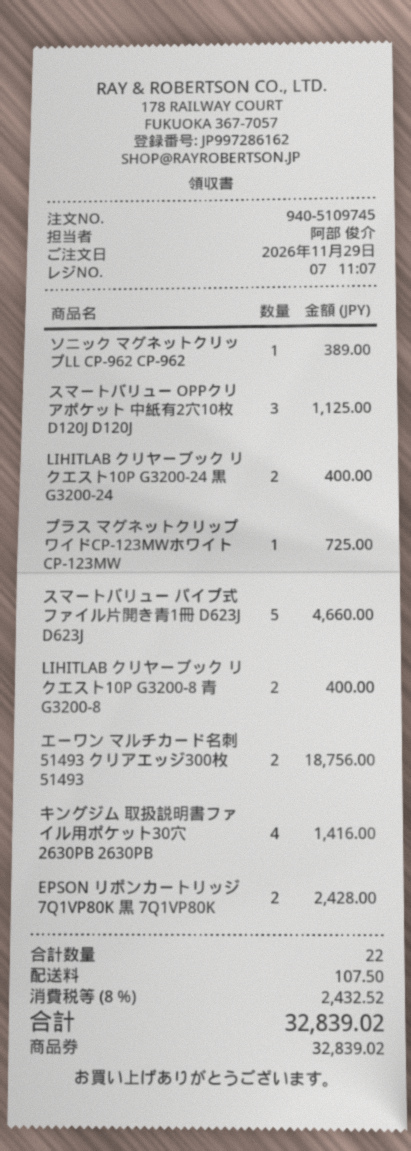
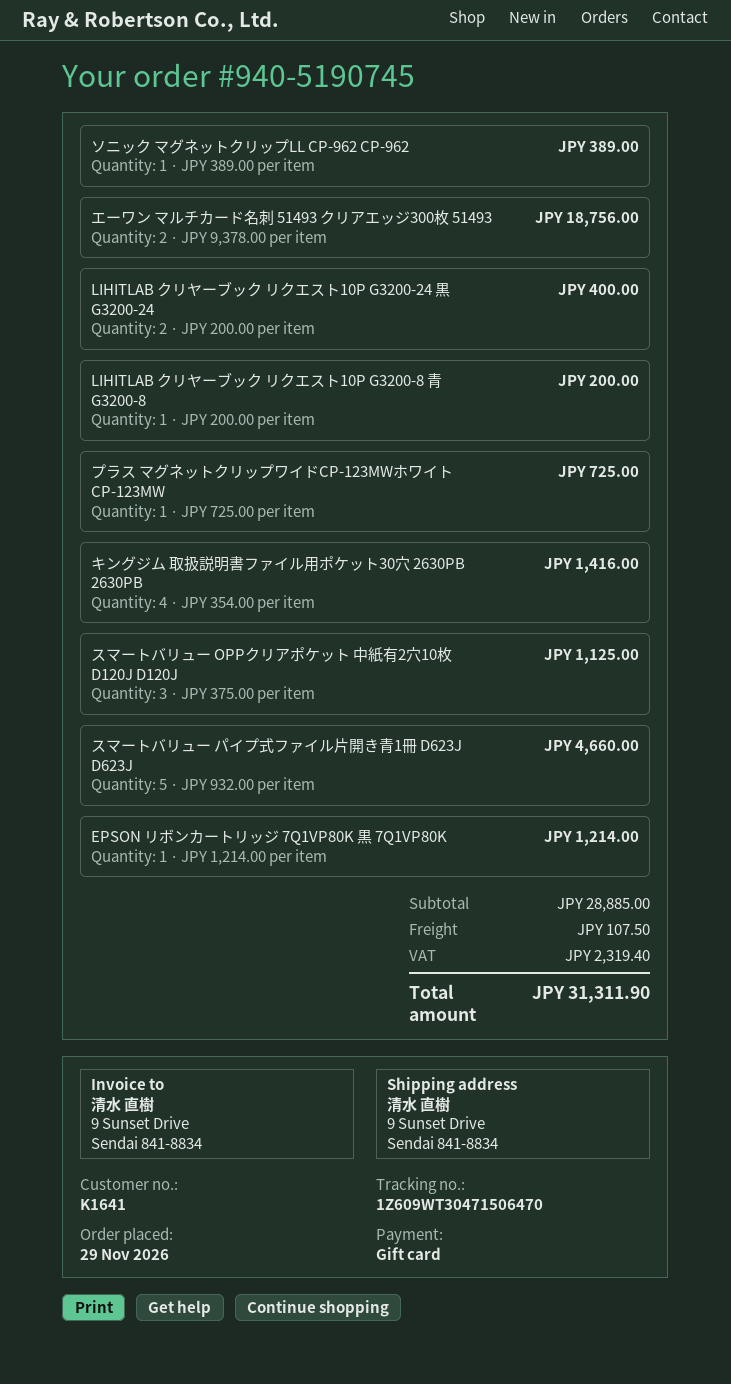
order number: 940-5109745 -> 940-5190745
LIHITLAB クリヤーブック リクエスト10P G3200-8 青 G3200-8: 2 for 400.00 -> 1 for 200.00
EPSON リボンカートリッジ 7Q1VP80K 黒 7Q1VP80K: 2 for 2428.00 -> 1 for 1214.00
tax: 2432.52 -> 2319.40
total: 32839.02 -> 31311.90

